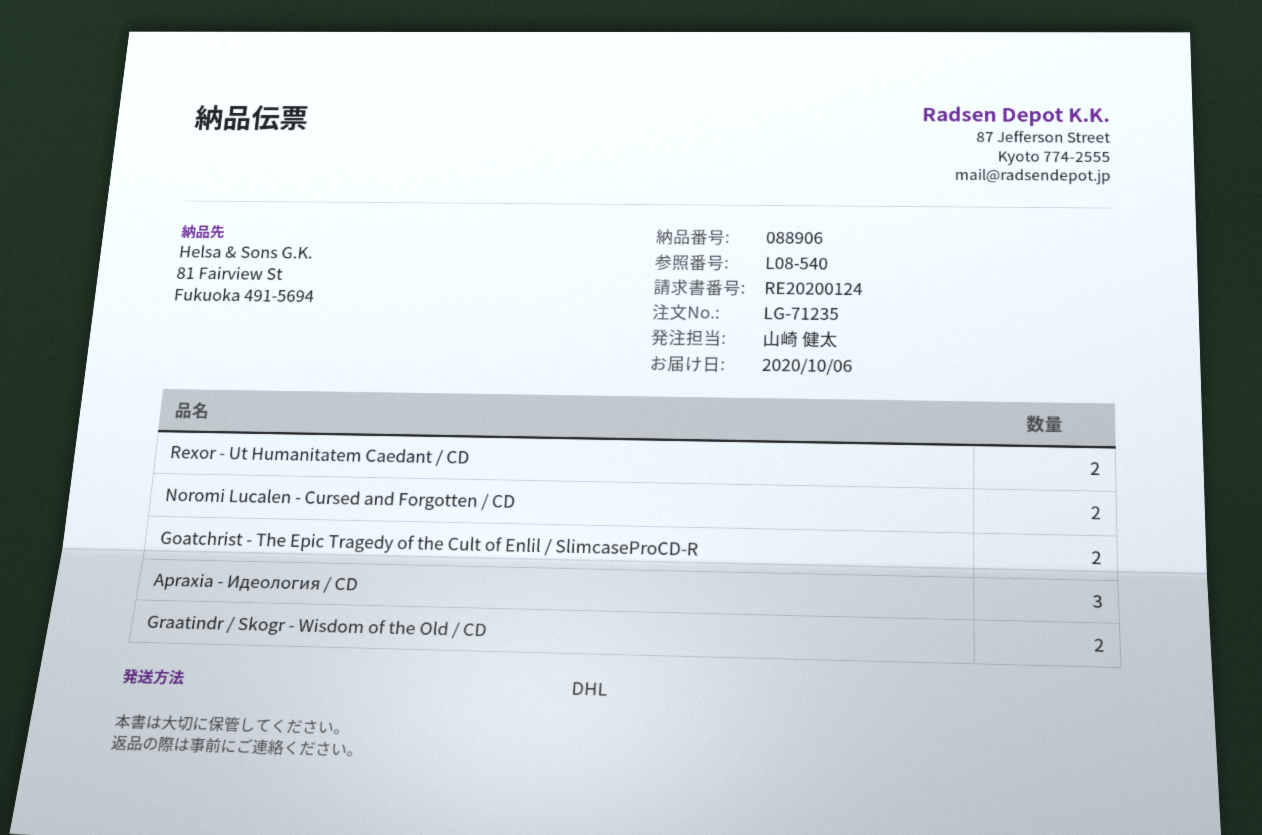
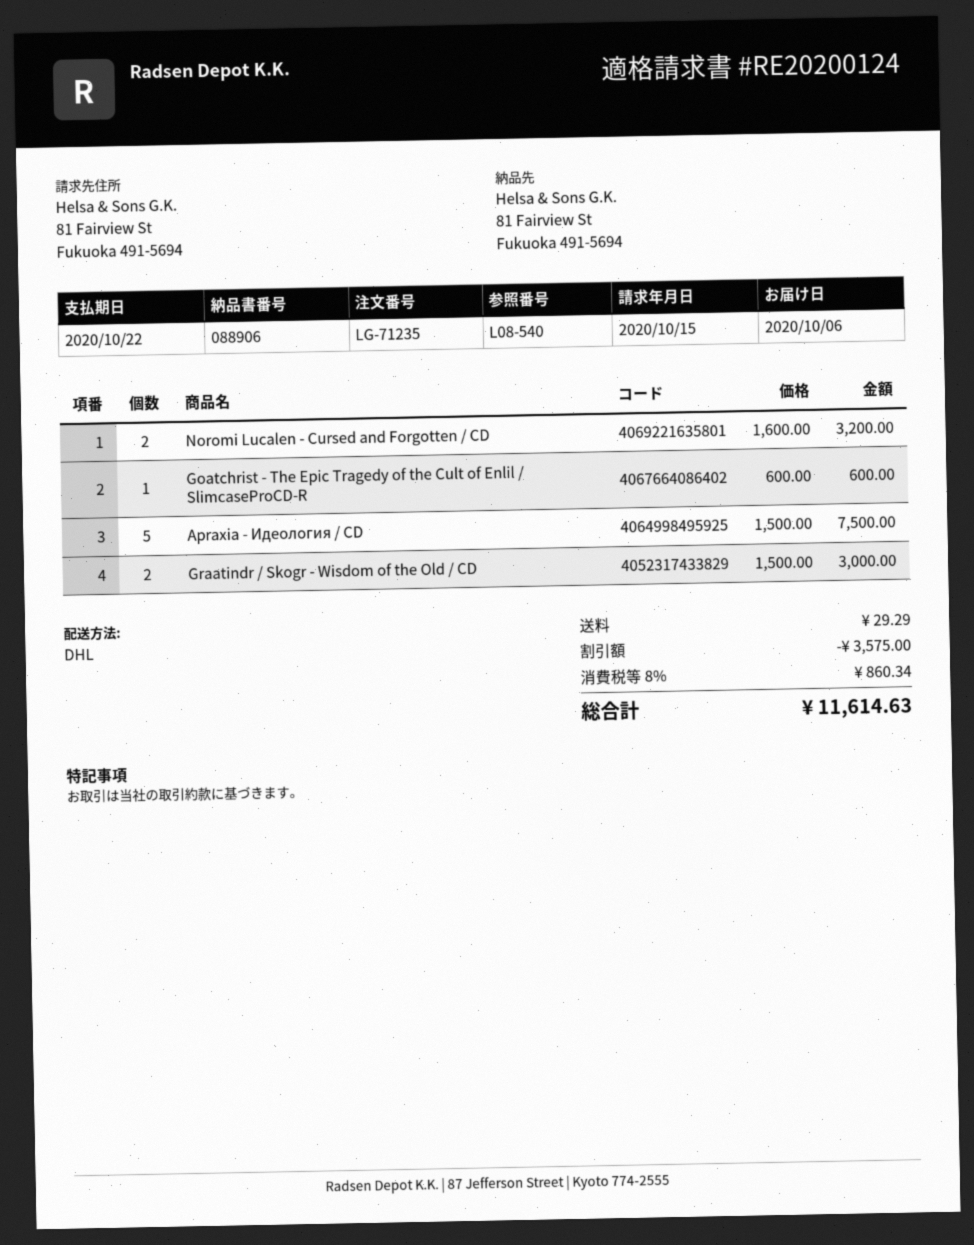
Rexor - Ut Humanitatem Caedant / CD: 2 -> none
Goatchrist - The Epic Tragedy of the Cult of Enlil / SlimcaseProCD-R: 2 -> 1
Apraxia - Идеология / CD: 3 -> 5

